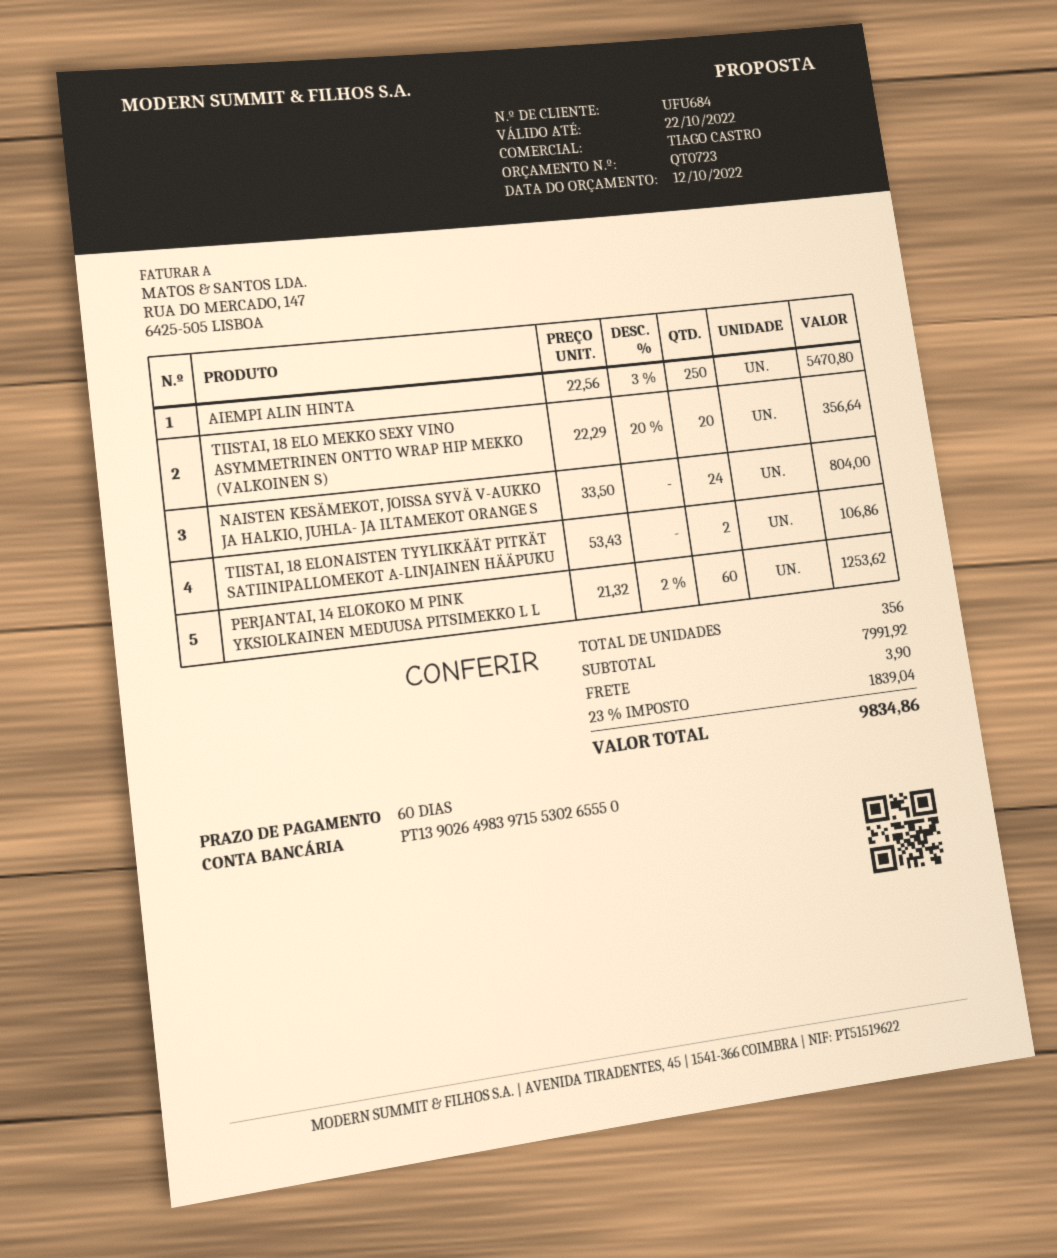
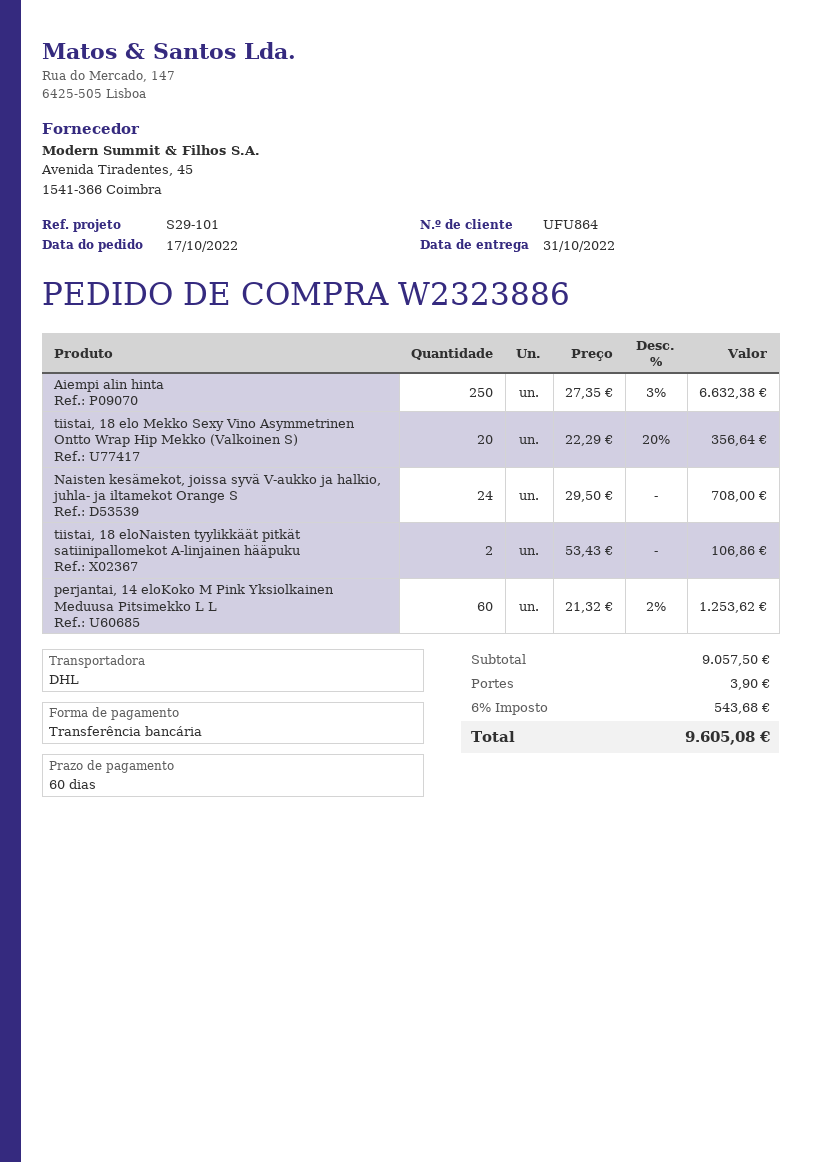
customer number: UFU684 -> UFU864
AIEMPI ALIN HINTA: 250 x 22.56 - 3% = 5470.80 -> 250 x 27.35 - 3% = 6632.38
NAISTEN KESÄMEKOT, JOISSA SYVÄ V-AUKKO JA HALKIO, JUHLA- JA ILTAMEKOT ORANGE S: 24 x 33.50 = 804.00 -> 24 x 29.50 = 708.00
subtotal: 7991.92 -> 9057.50
tax: 23% = 1839.04 -> 6% = 543.68
total: 9834.86 -> 9605.08

